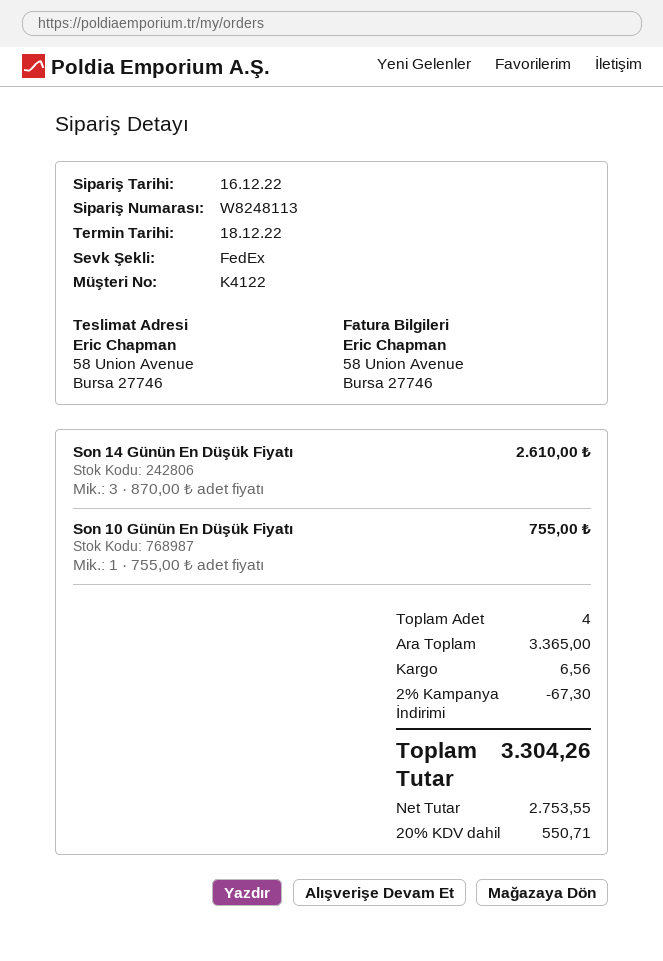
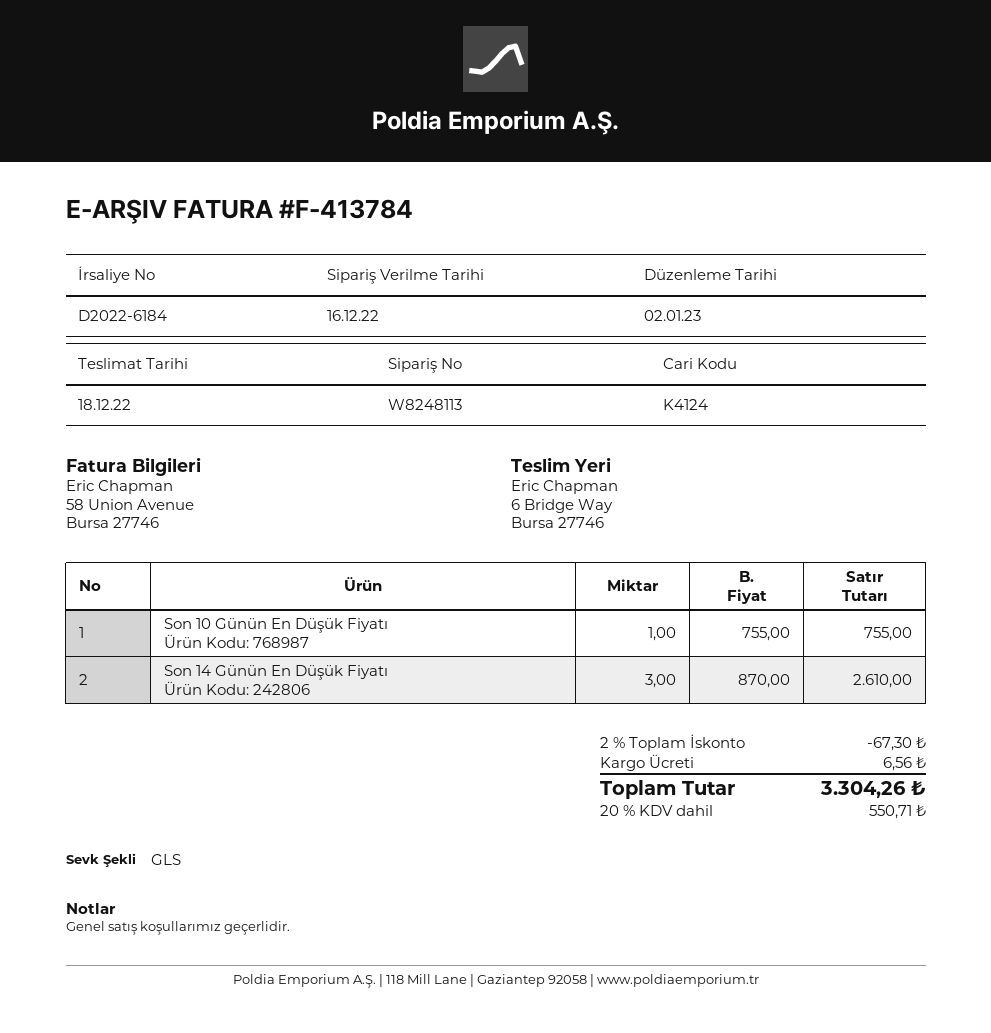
customer number: K4122 -> K4124
shipping method: FedEx -> GLS
ship to: 58 Union Avenue, Bursa 27746 -> 6 Bridge Way, Bursa 27746

